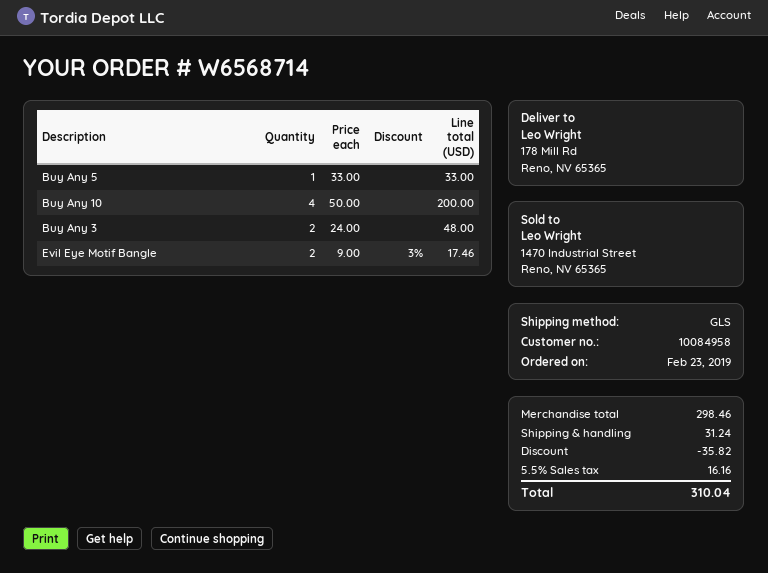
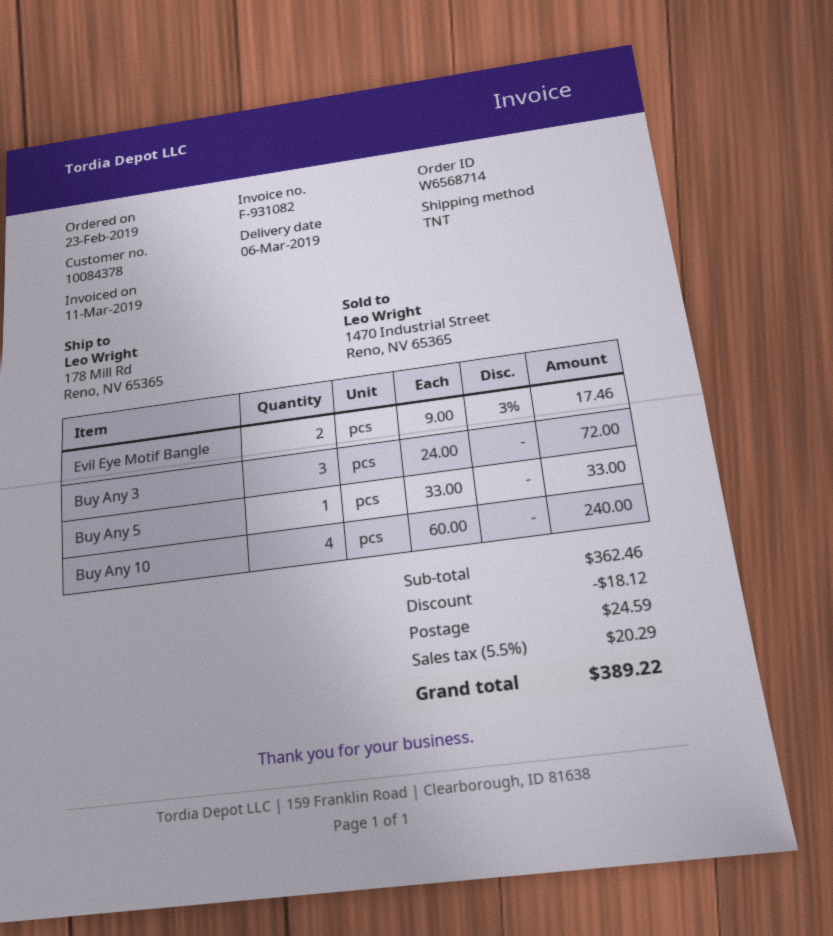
customer number: 10084958 -> 10084378
shipping method: GLS -> TNT
Buy Any 10: 4 x 50.00 = 200.00 -> 4 x 60.00 = 240.00
Buy Any 3: 2 x 24.00 = 48.00 -> 3 x 24.00 = 72.00
subtotal: 298.46 -> 362.46
discount: 35.82 -> 18.12
shipping: 31.24 -> 24.59
tax: 5.5% = 16.16 -> 5.5% = 20.29
total: 310.04 -> 389.22

